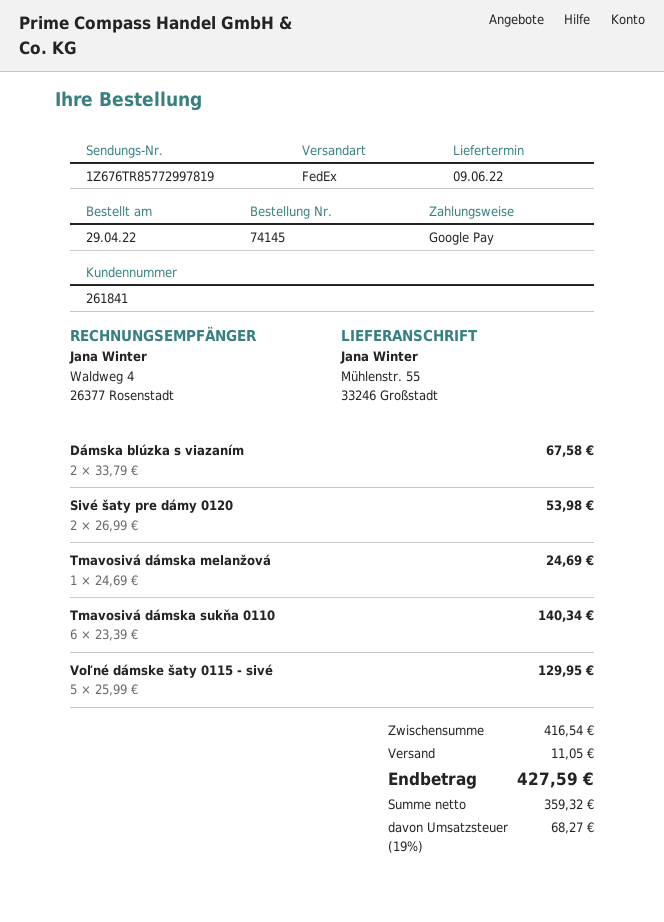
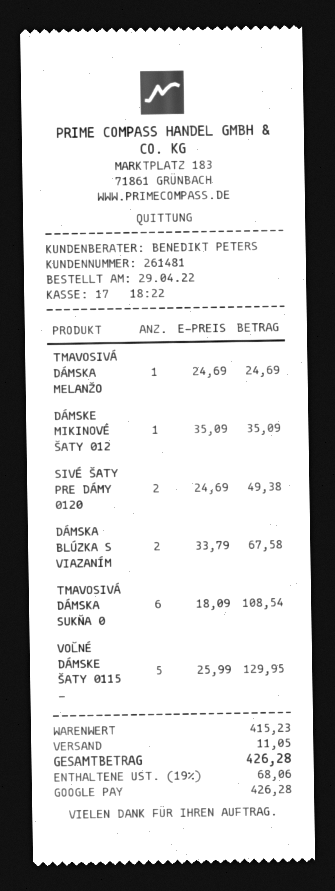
customer number: 261841 -> 261481
Sivé šaty pre dámy 0120: 2 x 26.99 = 53.98 -> 2 x 24.69 = 49.38
Tmavosivá dámska sukňa 0110: 6 x 23.39 = 140.34 -> 6 x 18.09 = 108.54
DÁMSKE MIKINOVÉ ŠATY 012: none -> 1 x 35.09 = 35.09
subtotal: 416.54 -> 415.23
tax: 19% = 68.27 -> 19% = 68.06
total: 427.59 -> 426.28

